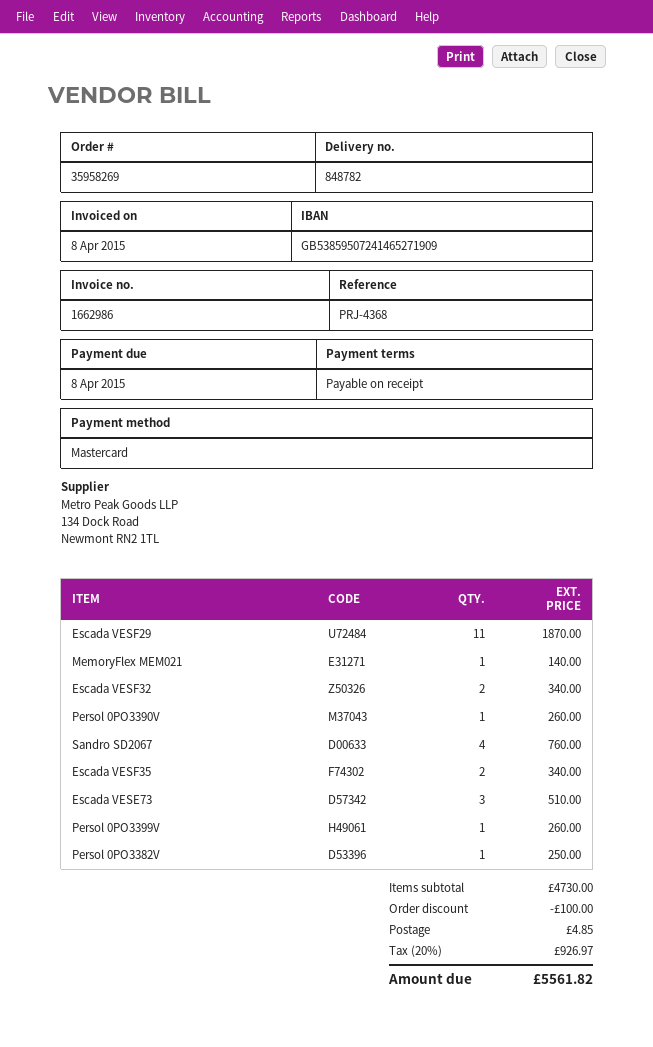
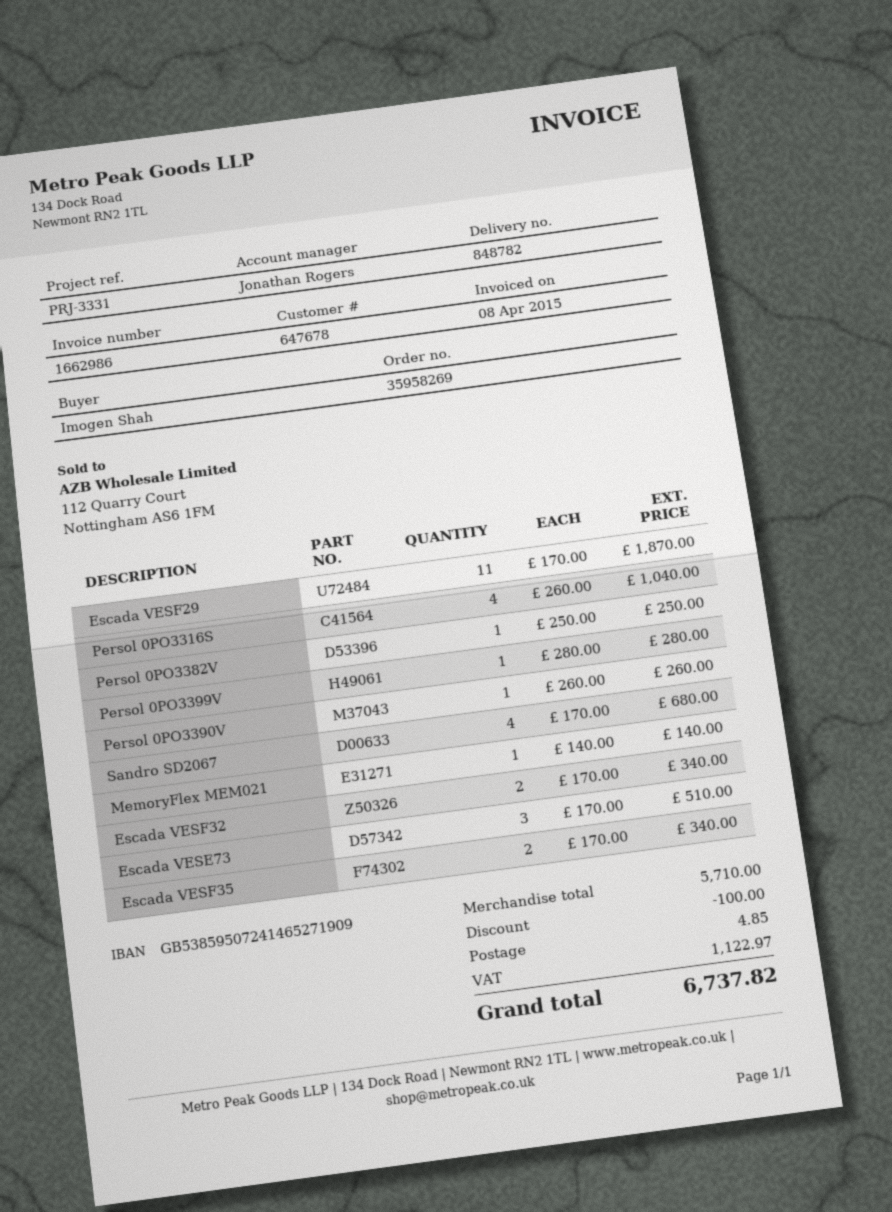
reference: PRJ-4368 -> PRJ-3331
Sandro SD2067: 4 for 760.00 -> 4 for 680.00
Persol 0PO3399V: 1 for 260.00 -> 1 for 280.00
Persol 0PO3316S: none -> 4 for 1040.00
subtotal: 4730.00 -> 5710.00
tax: 926.97 -> 1122.97
total: 5561.82 -> 6737.82

